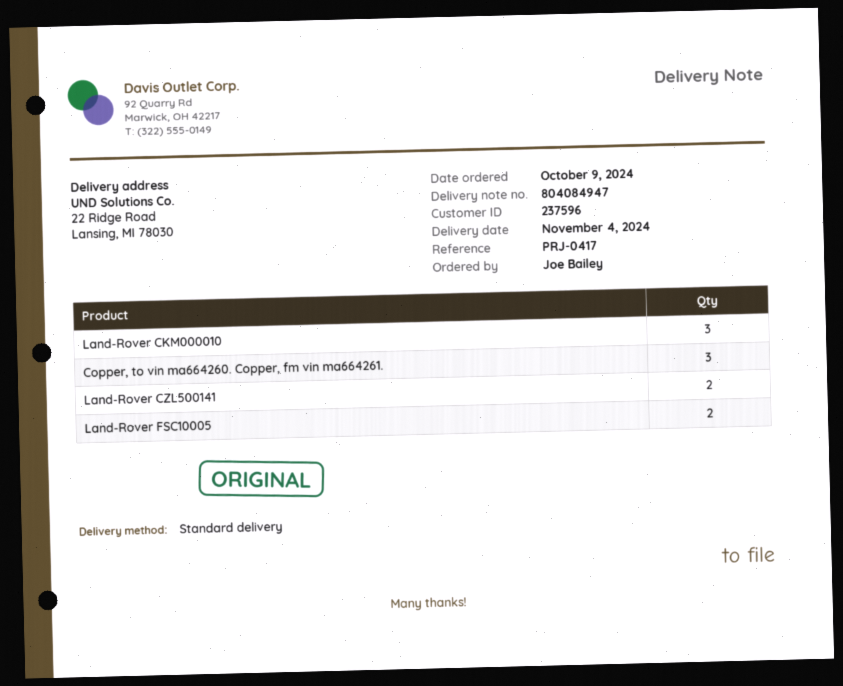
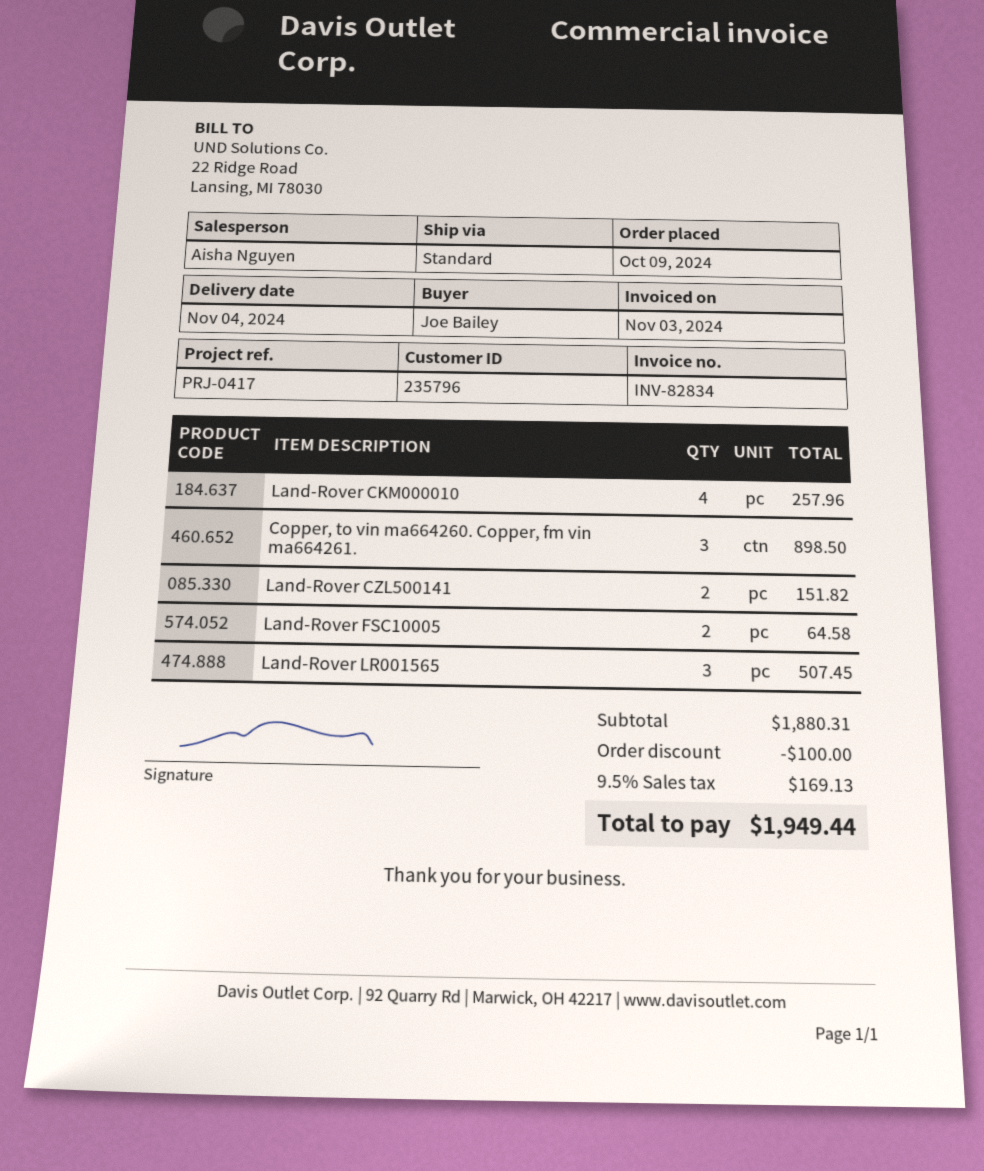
customer number: 237596 -> 235796
Land-Rover CKM000010: 3 -> 4
Land-Rover LR001565: none -> 3

